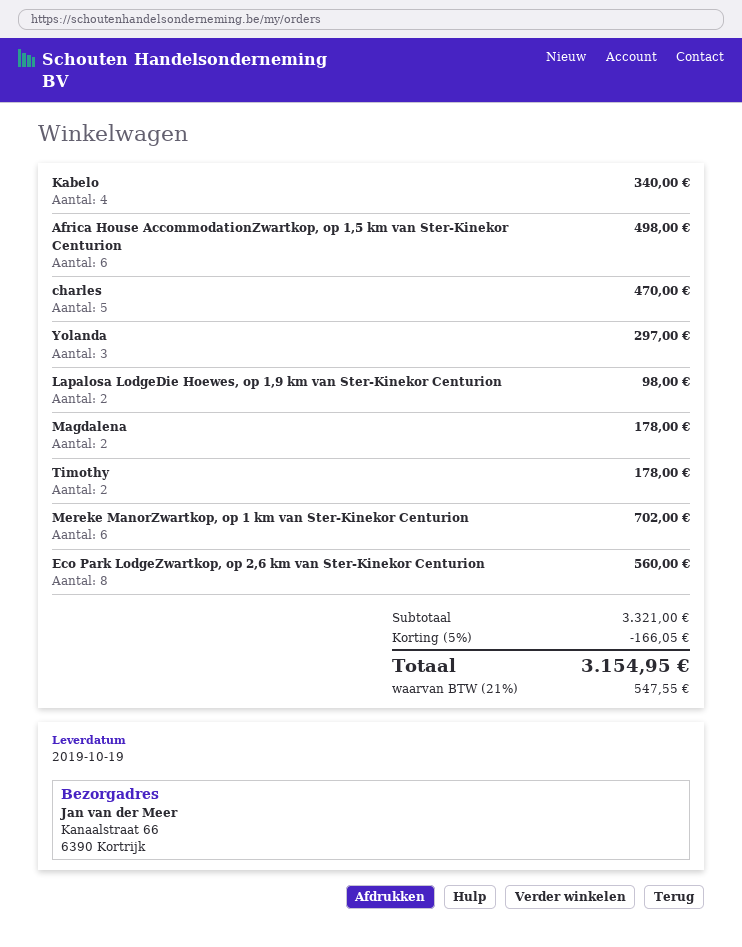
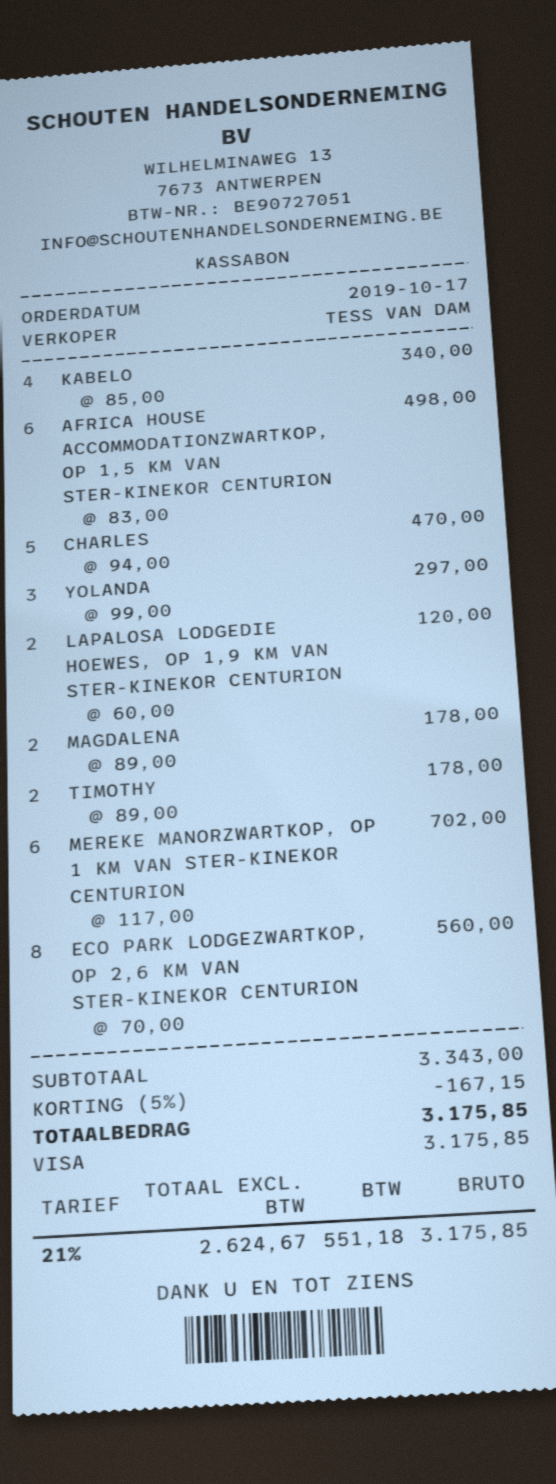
Lapalosa LodgeDie Hoewes, op 1,9 km van Ster-Kinekor Centurion: 2 for 98.00 -> 2 for 120.00
subtotal: 3321.00 -> 3343.00
discount: 5% = 166.05 -> 5% = 167.15
tax: 21% = 547.55 -> 21% = 551.18
total: 3154.95 -> 3175.85

